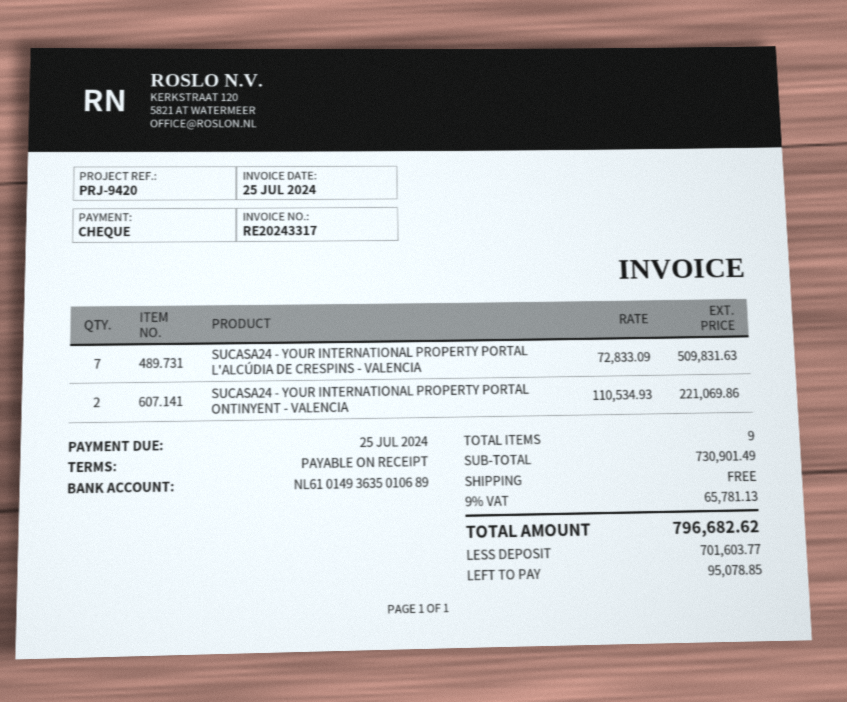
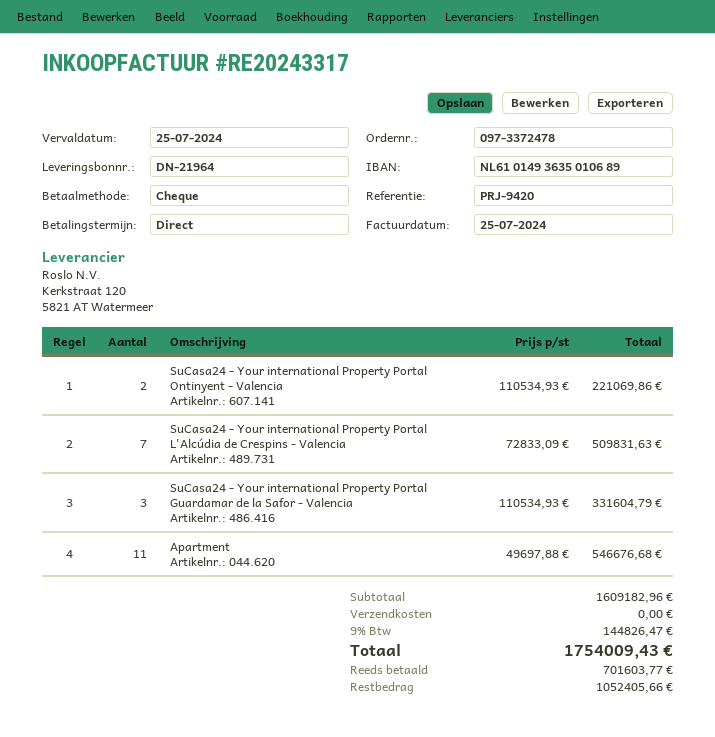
SuCasa24 - Your international Property Portal Guardamar de la Safor - Valencia: none -> 3 x 110534.93 = 331604.79
Apartment: none -> 11 x 49697.88 = 546676.68
subtotal: 730901.49 -> 1609182.96
tax: 9% = 65781.13 -> 9% = 144826.47
total: 796682.62 -> 1754009.43
balance: 95078.85 -> 1052405.66

